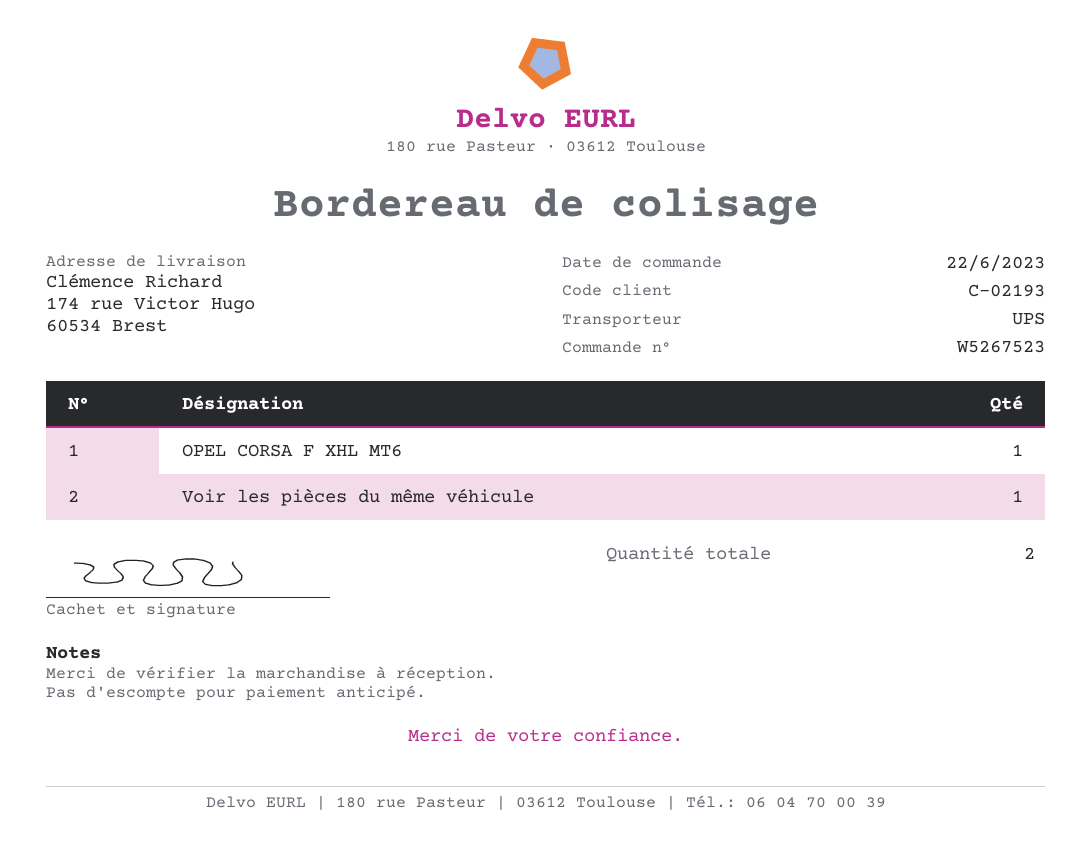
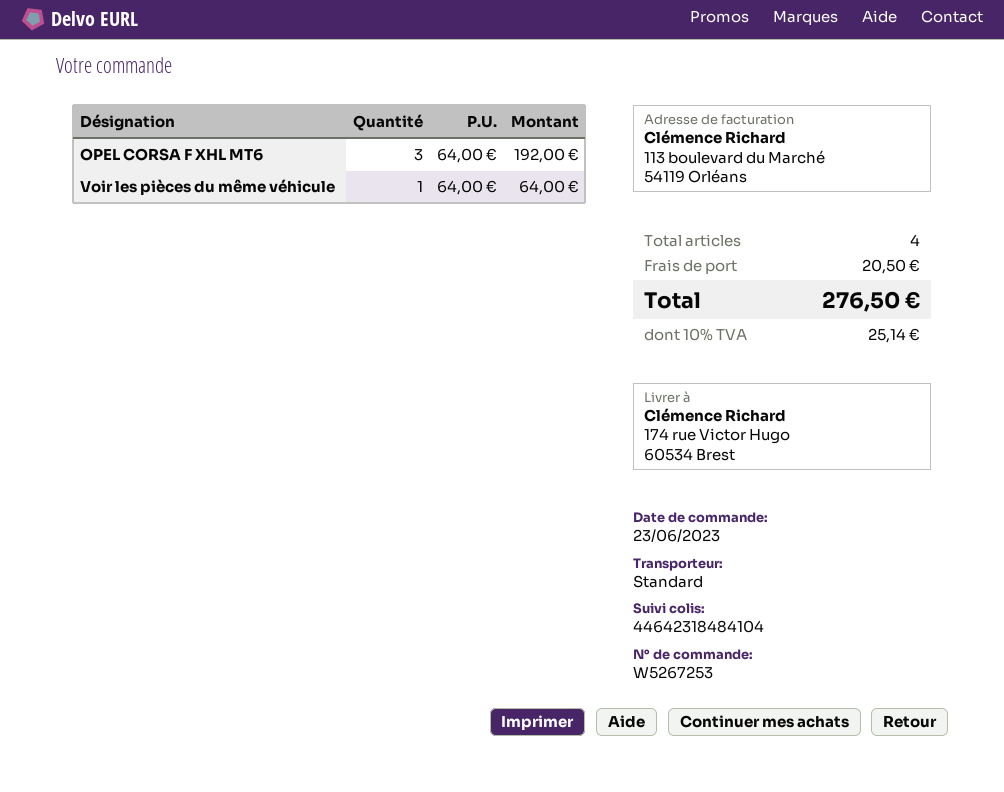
order number: W5267523 -> W5267253
order date: 2023-06-22 -> 2023-06-23
shipping method: UPS -> standard
OPEL CORSA F XHL MT6: 1 -> 3
total quantity: 2 -> 4

